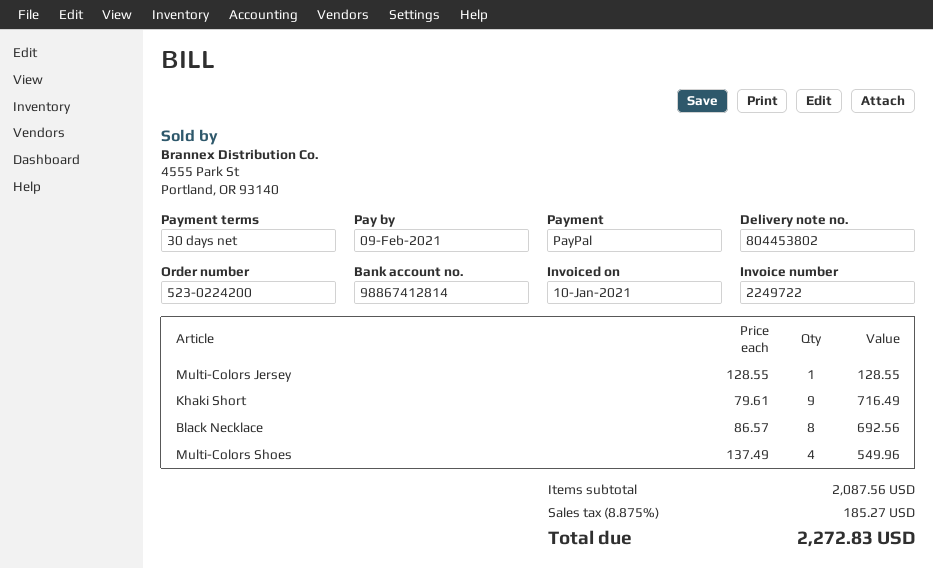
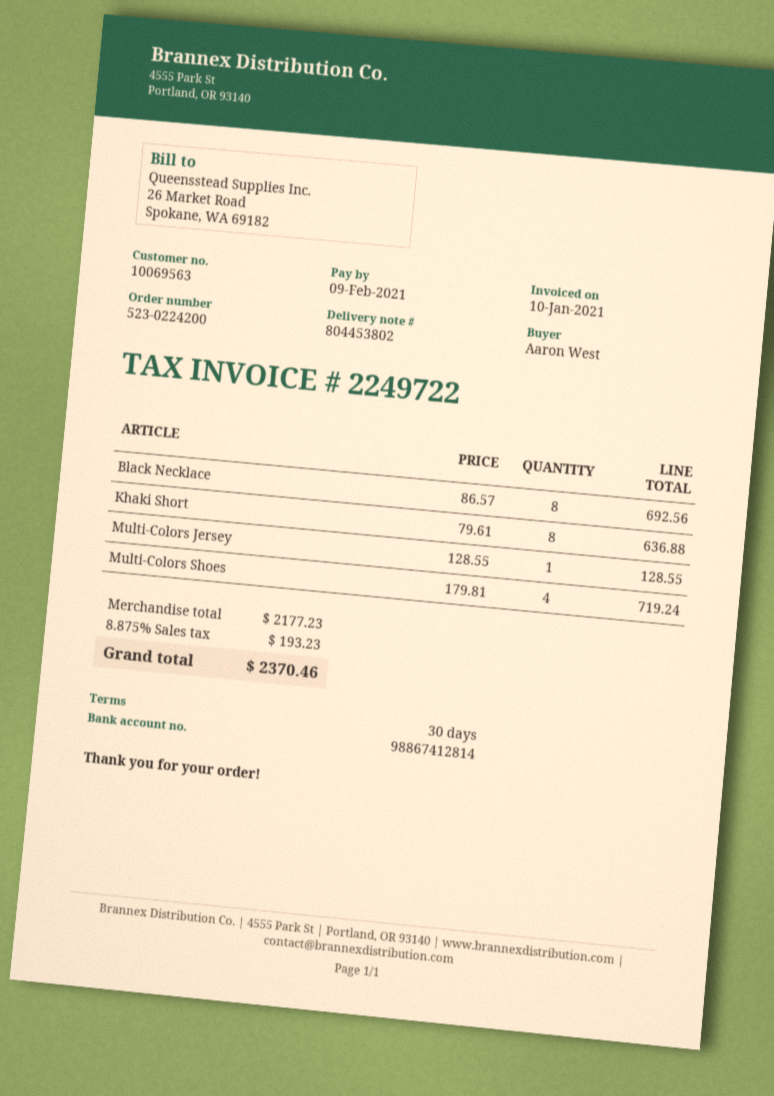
Khaki Short: 9 x 79.61 = 716.49 -> 8 x 79.61 = 636.88
Multi-Colors Shoes: 4 x 137.49 = 549.96 -> 4 x 179.81 = 719.24
subtotal: 2087.56 -> 2177.23
tax: 8.875% = 185.27 -> 8.875% = 193.23
total: 2272.83 -> 2370.46

